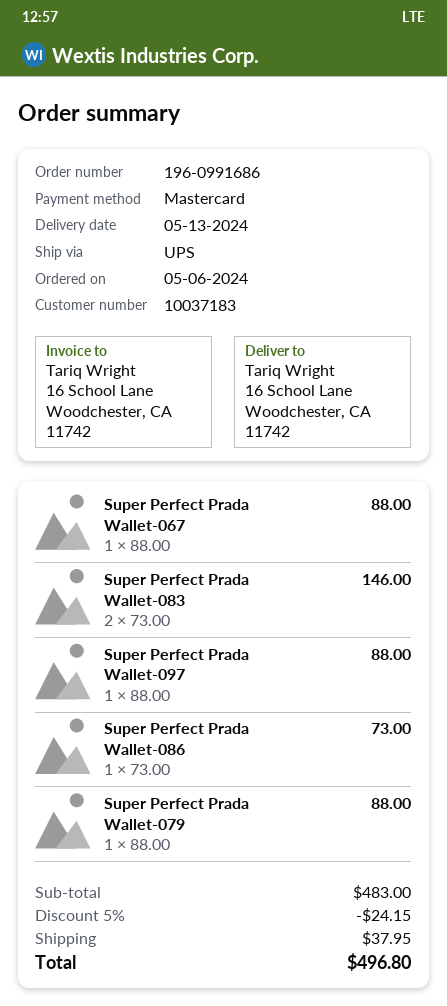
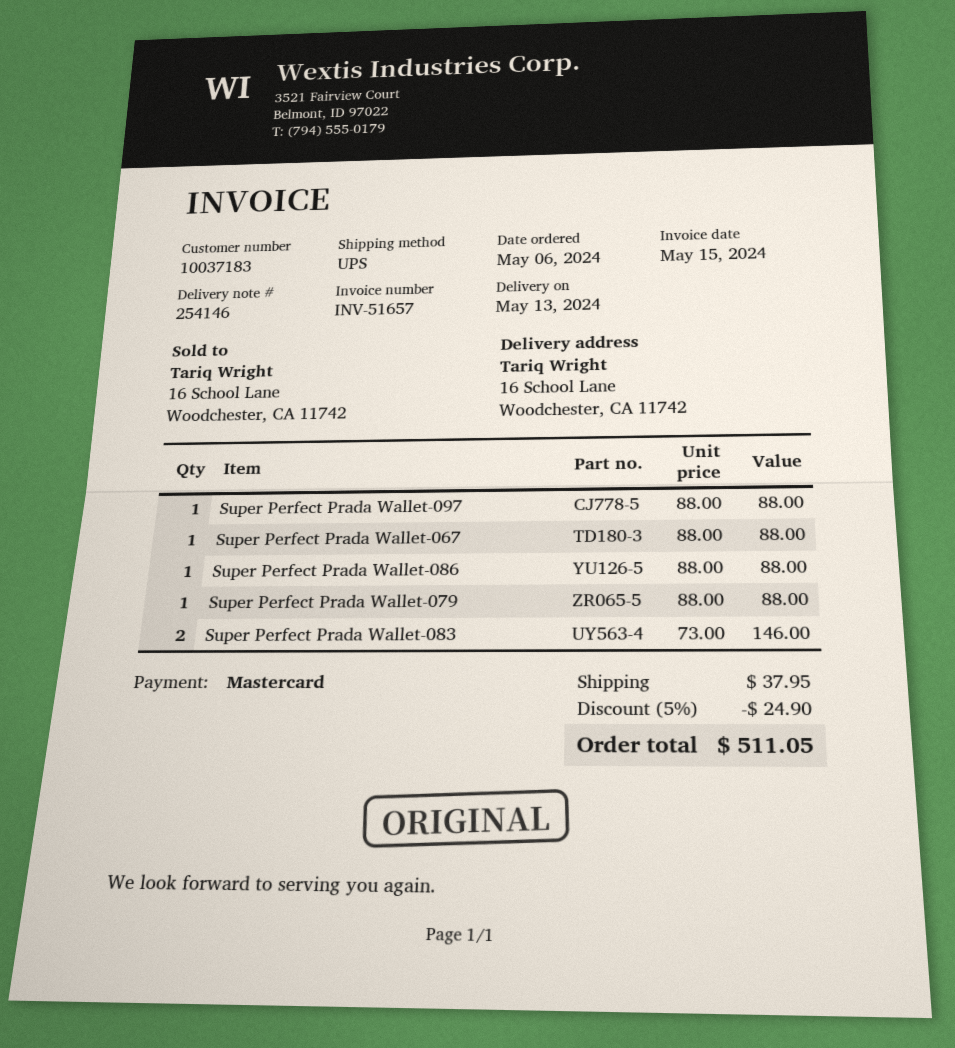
Super Perfect Prada Wallet-086: 1 x 73.00 = 73.00 -> 1 x 88.00 = 88.00
discount: 5% = 24.15 -> 5% = 24.90
total: 496.80 -> 511.05

